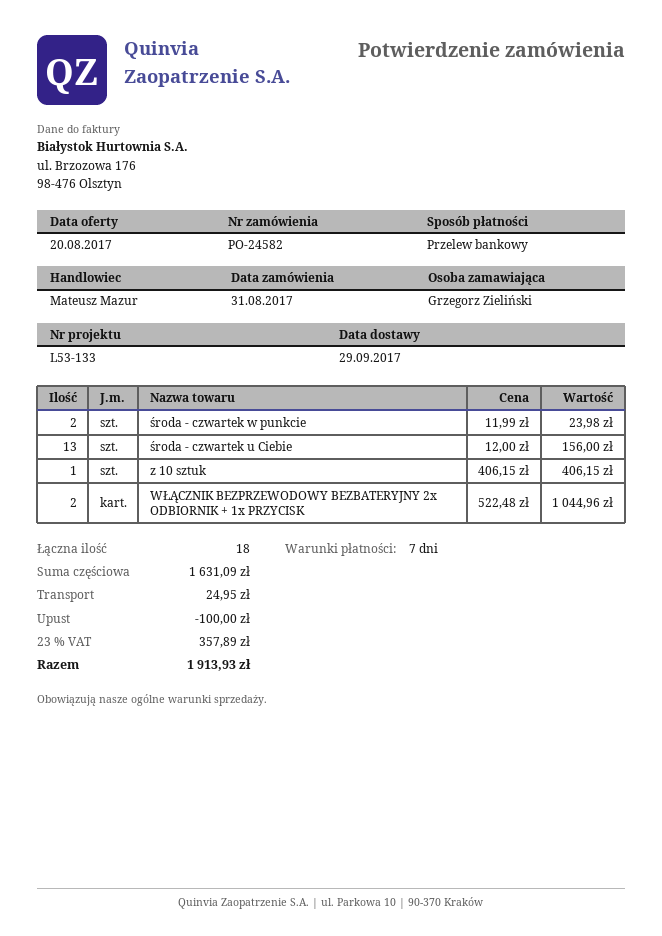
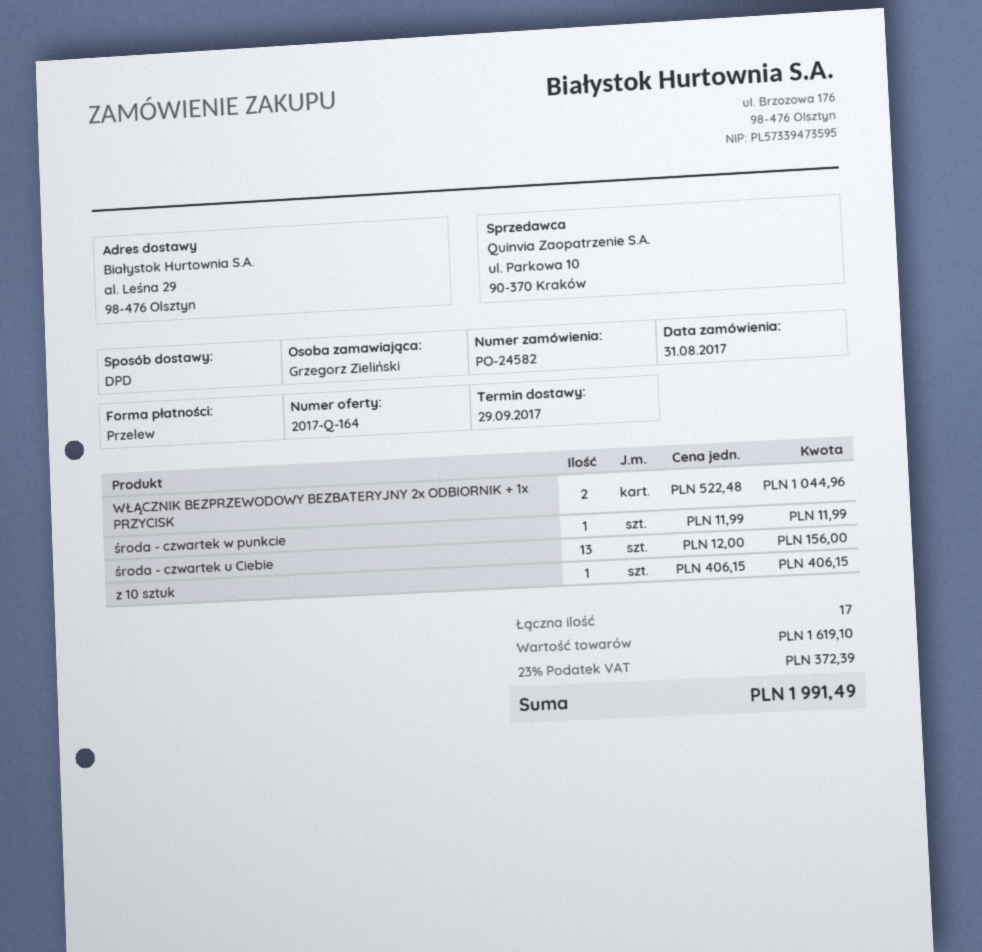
środa - czwartek w punkcie: 2 x 11.99 = 23.98 -> 1 x 11.99 = 11.99
total quantity: 18 -> 17
subtotal: 1631.09 -> 1619.10
discount: 100.00 -> none
shipping: 24.95 -> none
tax: 23% = 357.89 -> 23% = 372.39
total: 1913.93 -> 1991.49

